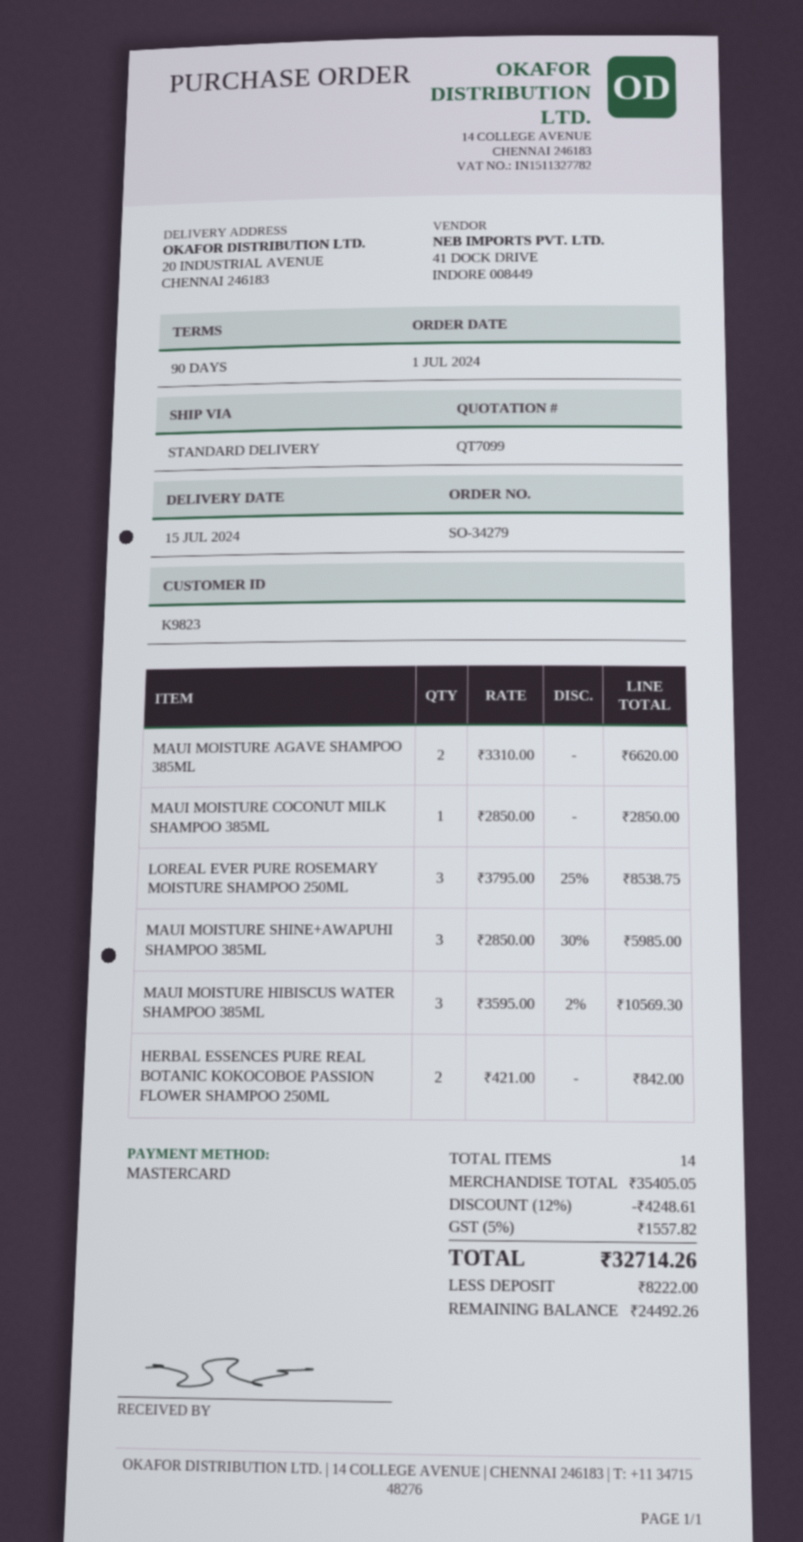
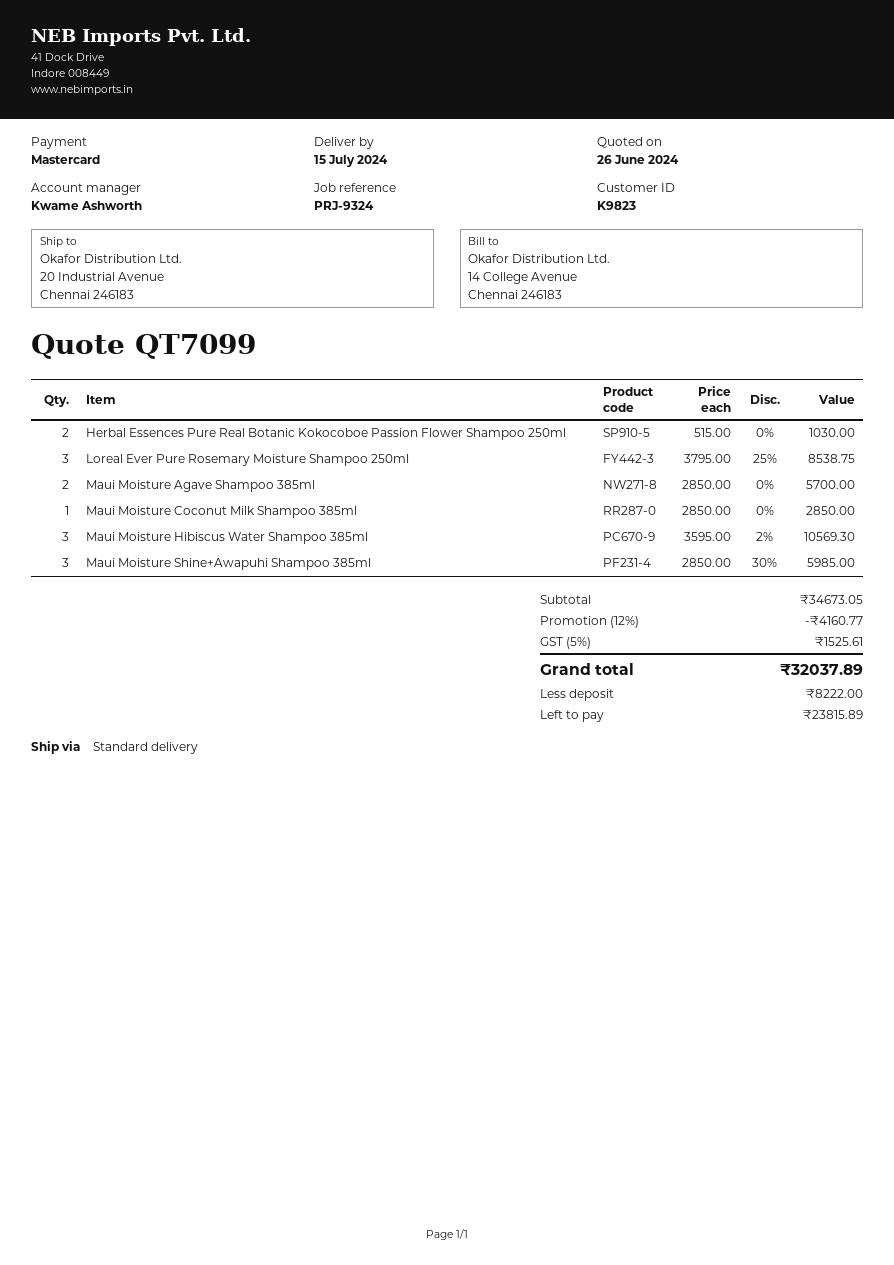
MAUI MOISTURE AGAVE SHAMPOO 385ML: 2 x 3310.00 = 6620.00 -> 2 x 2850.00 = 5700.00
HERBAL ESSENCES PURE REAL BOTANIC KOKOCOBOE PASSION FLOWER SHAMPOO 250ML: 2 x 421.00 = 842.00 -> 2 x 515.00 = 1030.00
subtotal: 35405.05 -> 34673.05
discount: 12% = 4248.61 -> 12% = 4160.77
tax: 5% = 1557.82 -> 5% = 1525.61
total: 32714.26 -> 32037.89
balance: 24492.26 -> 23815.89

